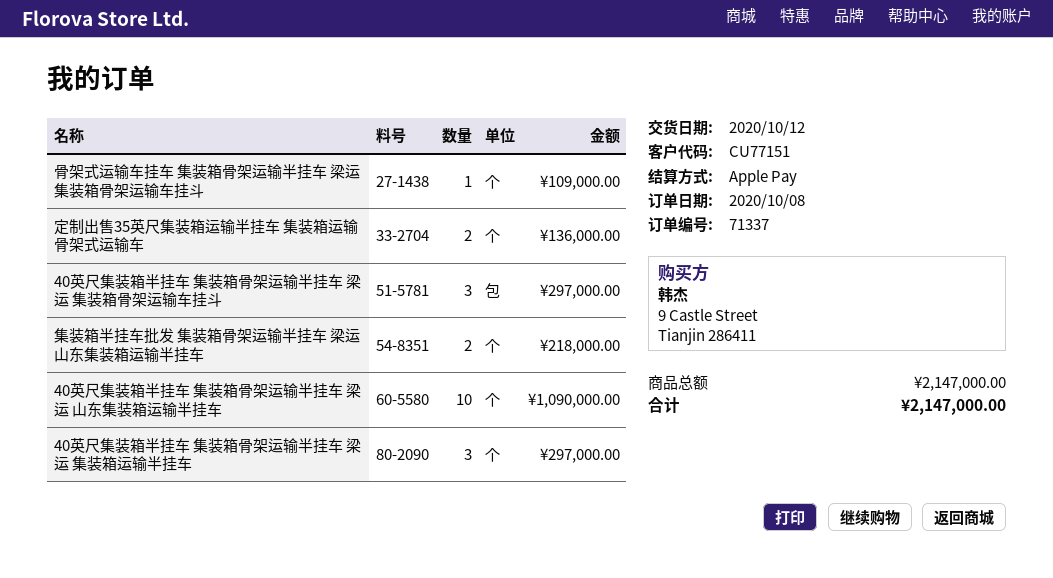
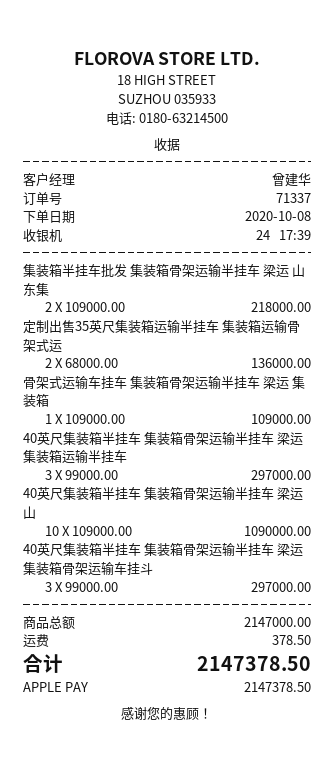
shipping: none -> 378.50
total: 2147000.00 -> 2147378.50

